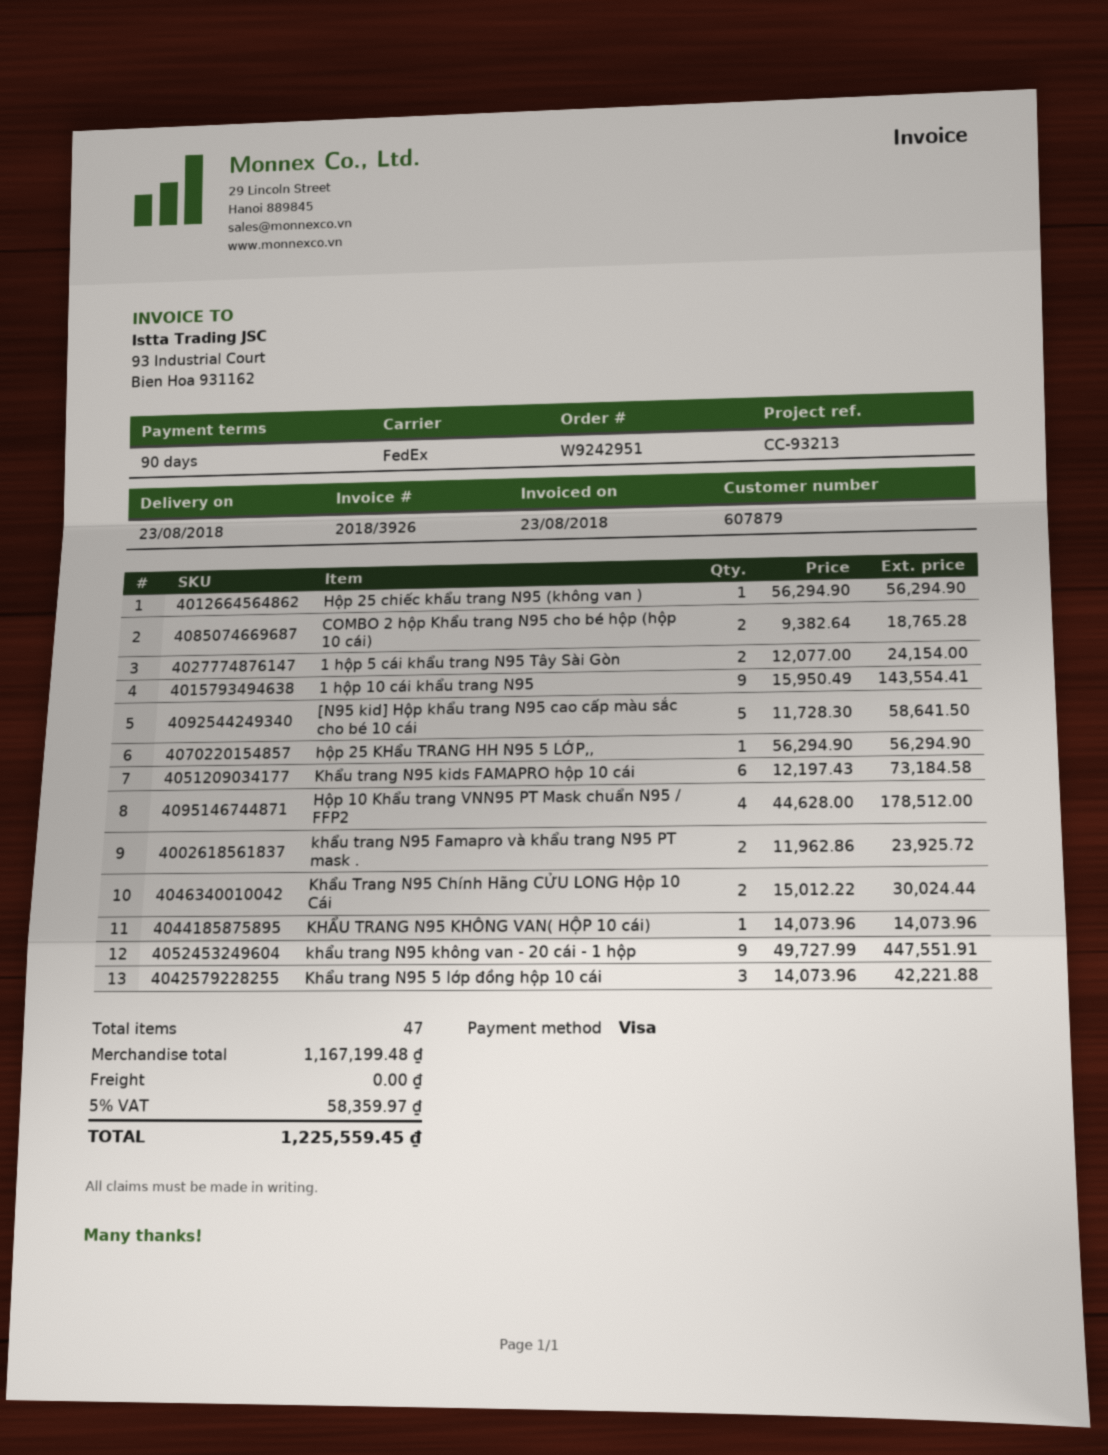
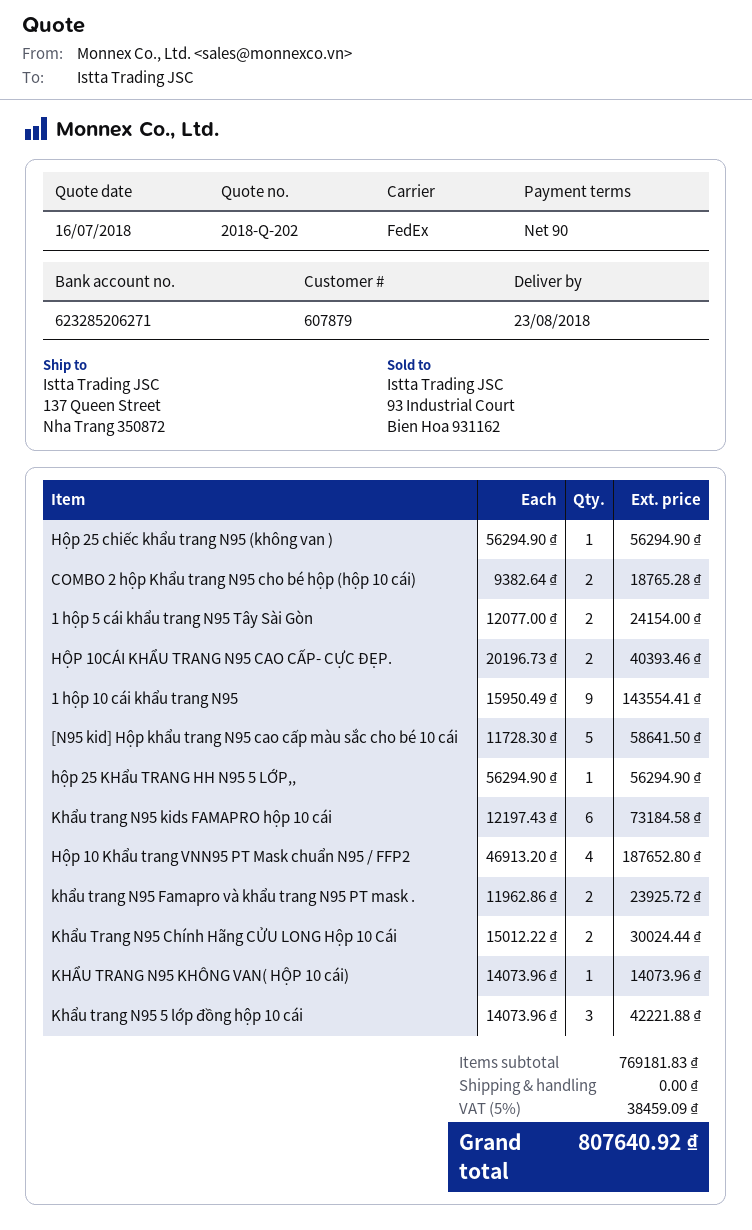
Hộp 10 Khẩu trang VNN95 PT Mask chuẩn N95 / FFP2: 4 x 44628.00 = 178512.00 -> 4 x 46913.20 = 187652.80
khẩu trang N95 không van - 20 cái - 1 hộp: 9 x 49727.99 = 447551.91 -> none
HỘP 10CÁI KHẨU TRANG N95 CAO CẤP- CỰC ĐẸP.: none -> 2 x 20196.73 = 40393.46
subtotal: 1167199.48 -> 769181.83
tax: 5% = 58359.97 -> 5% = 38459.09
total: 1225559.45 -> 807640.92

